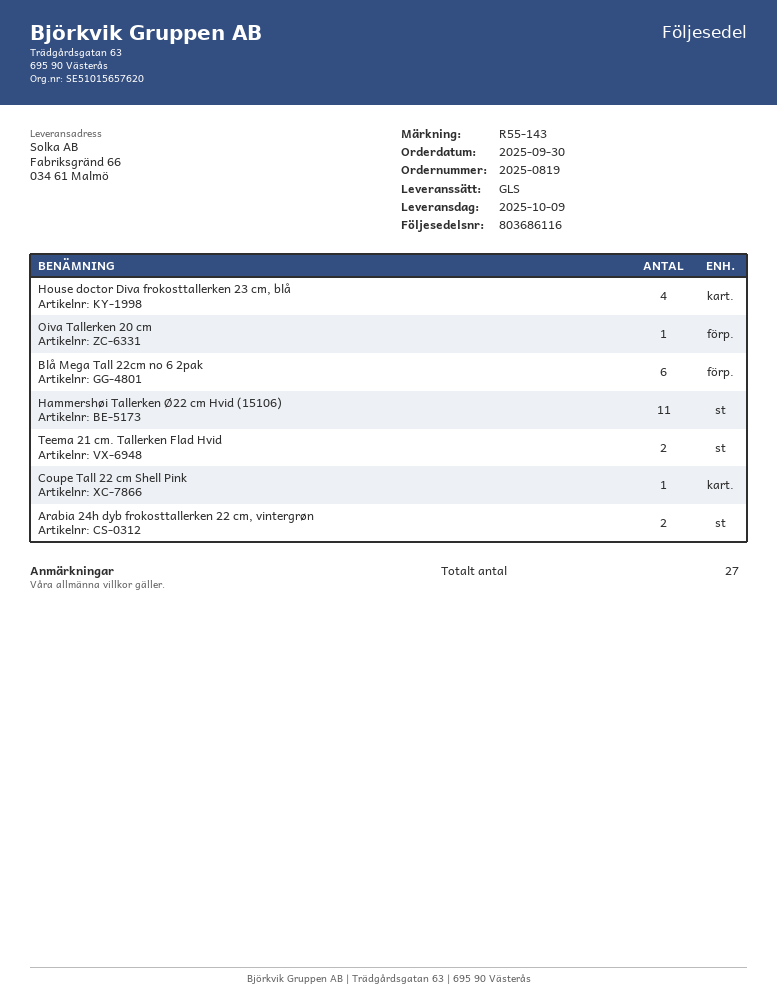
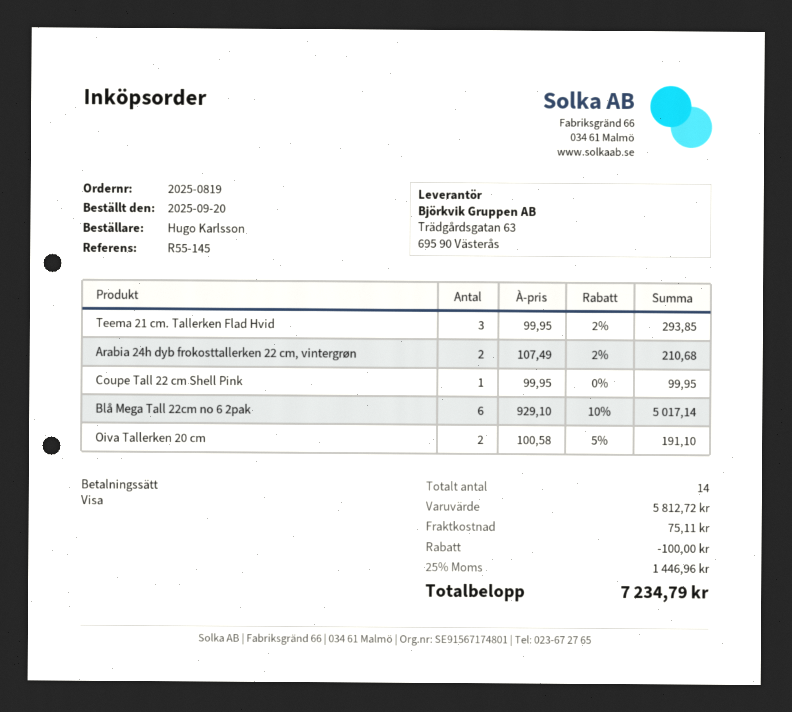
order date: 2025-09-30 -> 2025-09-20
reference: R55-143 -> R55-145
House doctor Diva frokosttallerken 23 cm, blå: 4 -> none
Oiva Tallerken 20 cm: 1 -> 2
Hammershøi Tallerken Ø22 cm Hvid (15106): 11 -> none
Teema 21 cm. Tallerken Flad Hvid: 2 -> 3
total quantity: 27 -> 14

